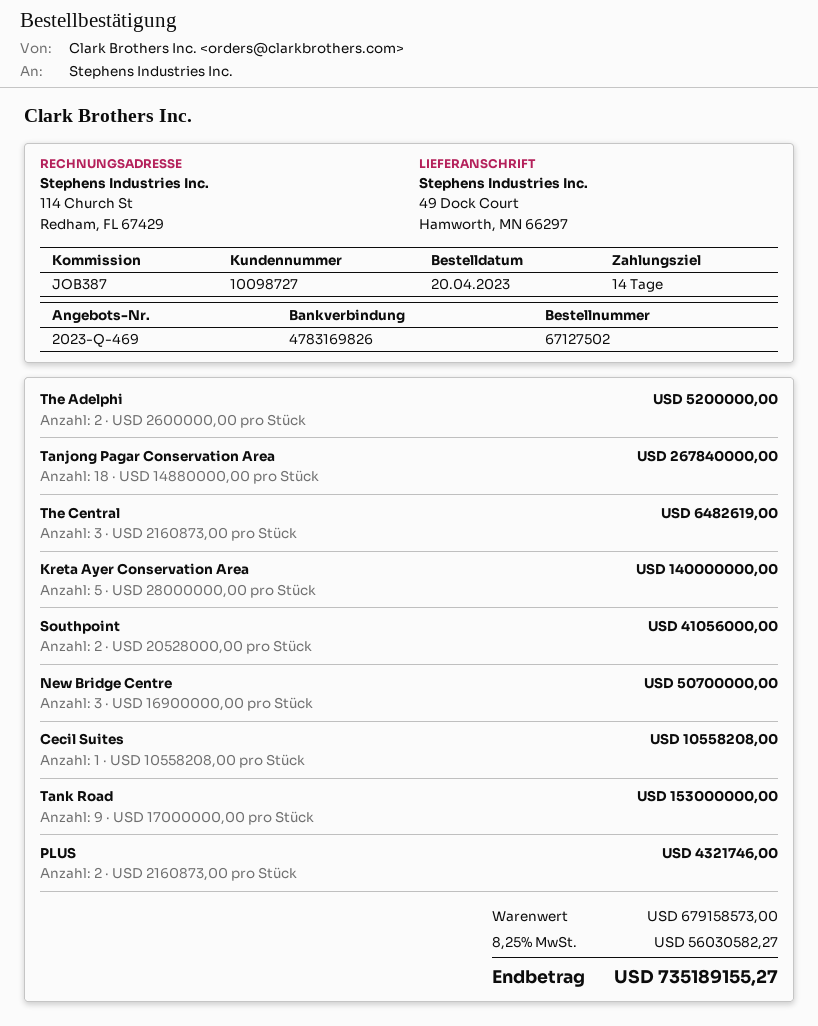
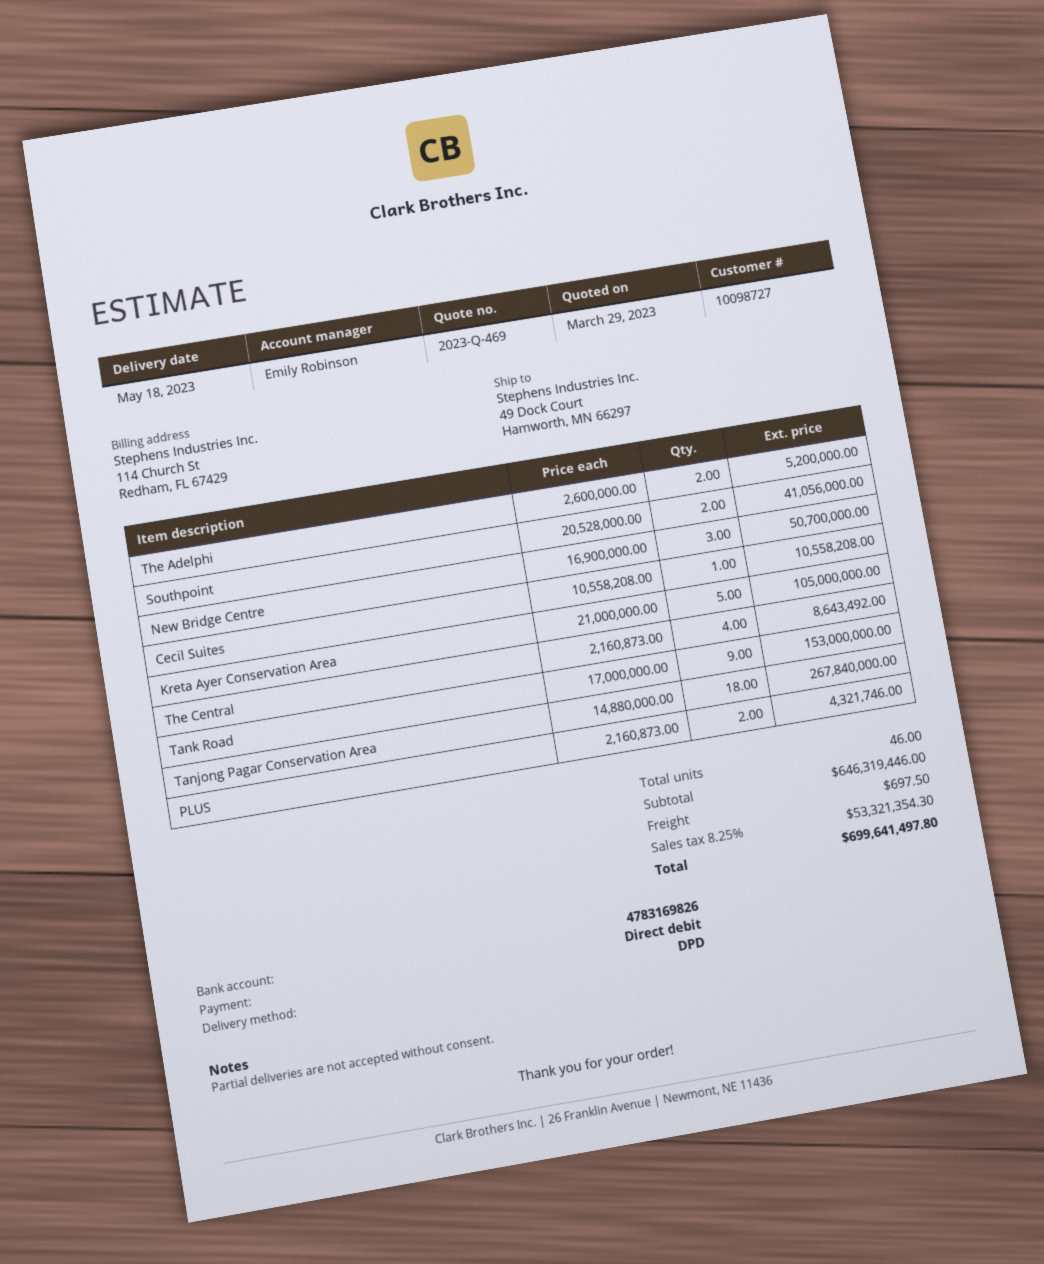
The Central: 3 x 2160873.00 = 6482619.00 -> 4 x 2160873.00 = 8643492.00
Kreta Ayer Conservation Area: 5 x 28000000.00 = 140000000.00 -> 5 x 21000000.00 = 105000000.00
subtotal: 679158573.00 -> 646319446.00
shipping: none -> 697.50
tax: 8.25% = 56030582.27 -> 8.25% = 53321354.30
total: 735189155.27 -> 699641497.80

